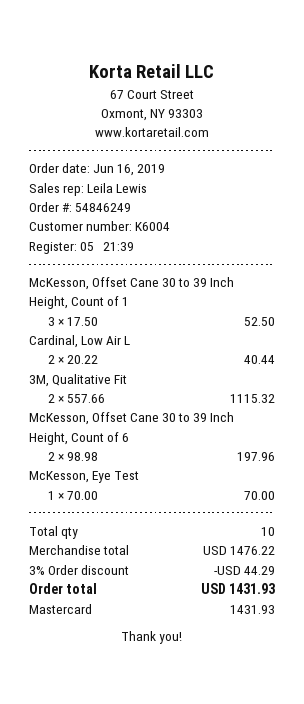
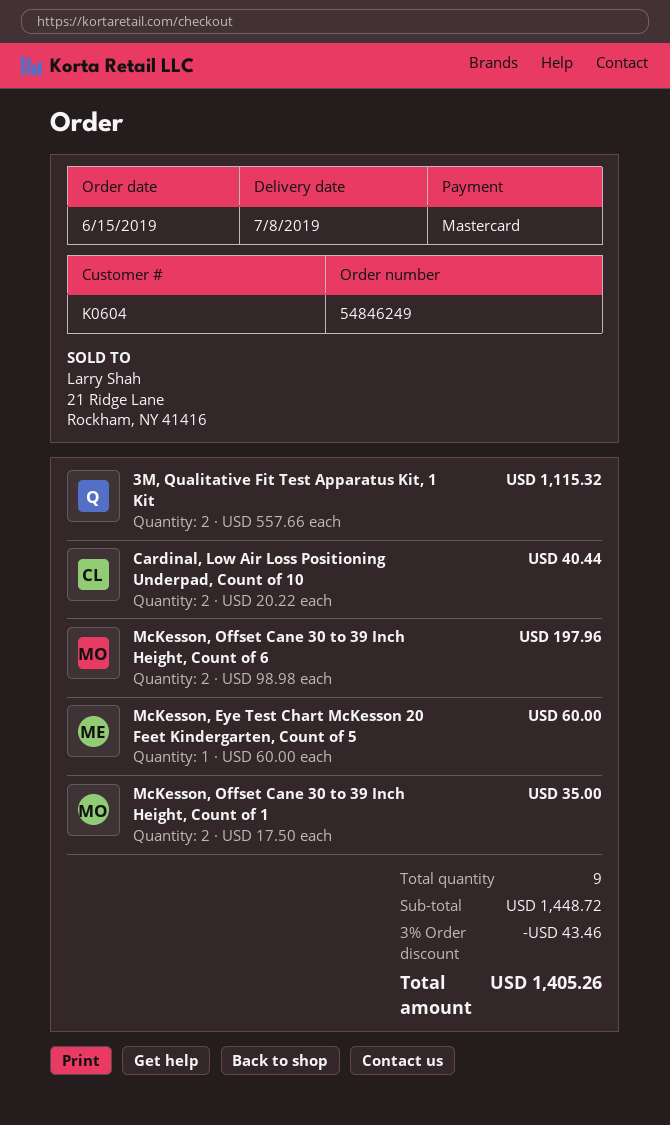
order date: 2019-06-16 -> 2019-06-15
customer number: K6004 -> K0604
McKesson, Offset Cane 30 to 39 Inch Height, Count of 1: 3 x 17.50 = 52.50 -> 2 x 17.50 = 35.00
McKesson, Eye Test: 1 x 70.00 = 70.00 -> 1 x 60.00 = 60.00
total quantity: 10 -> 9
subtotal: 1476.22 -> 1448.72
discount: 3% = 44.29 -> 3% = 43.46
total: 1431.93 -> 1405.26

